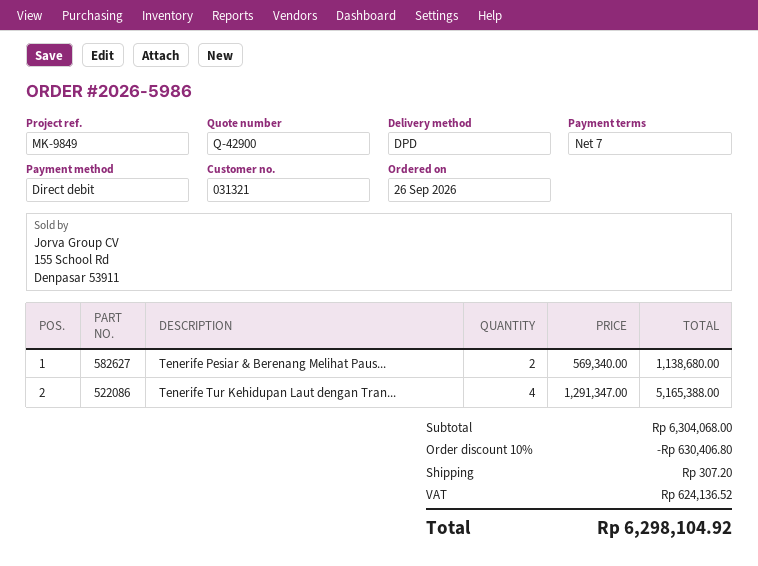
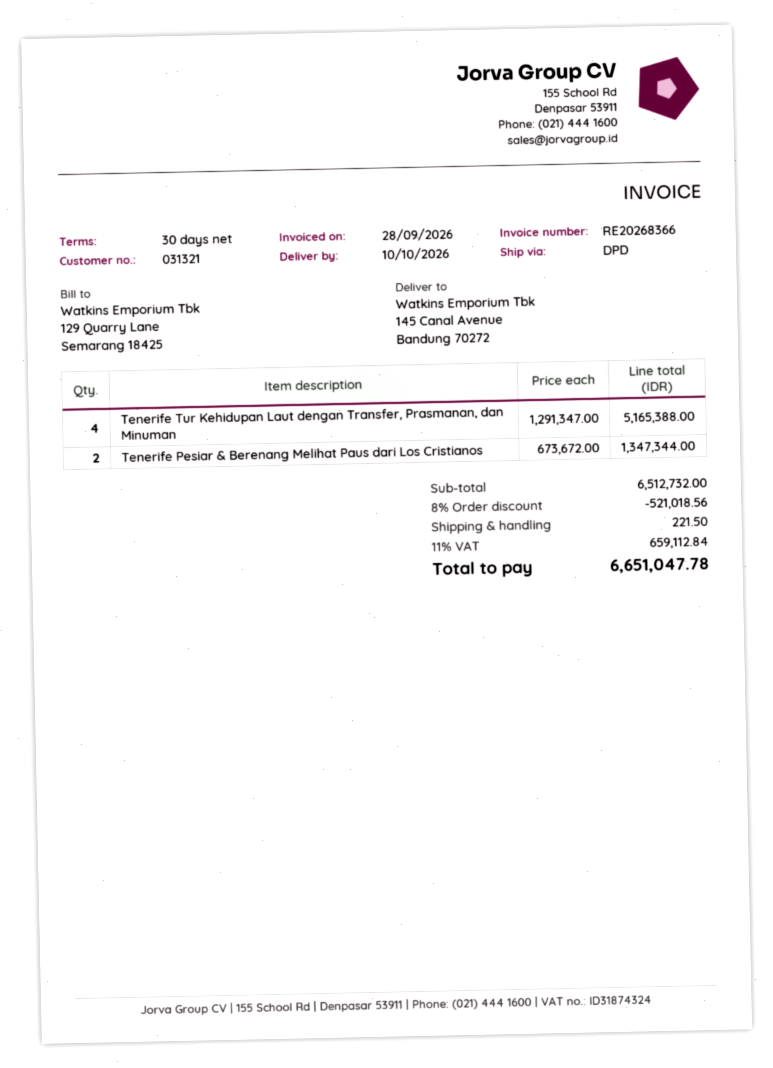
payment terms: 7 days -> 30 days
Tenerife Pesiar & Berenang Melihat Paus...: 2 x 569340.00 = 1138680.00 -> 2 x 673672.00 = 1347344.00
subtotal: 6304068.00 -> 6512732.00
discount: 10% = 630406.80 -> 8% = 521018.56
shipping: 307.20 -> 221.50
tax: 624136.52 -> 659112.84
total: 6298104.92 -> 6651047.78

